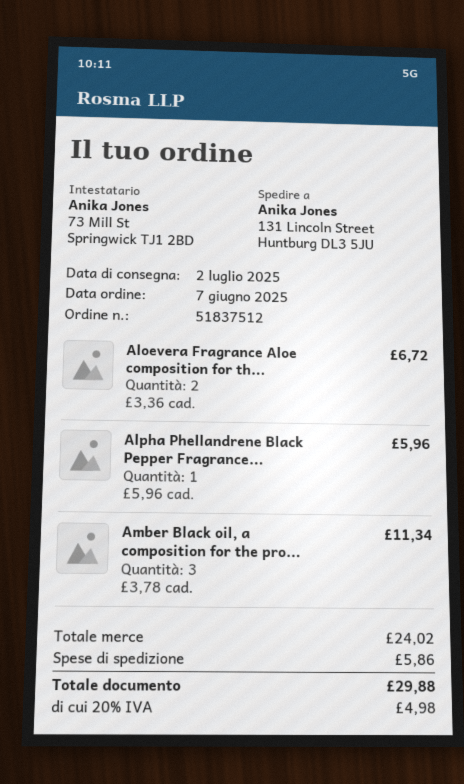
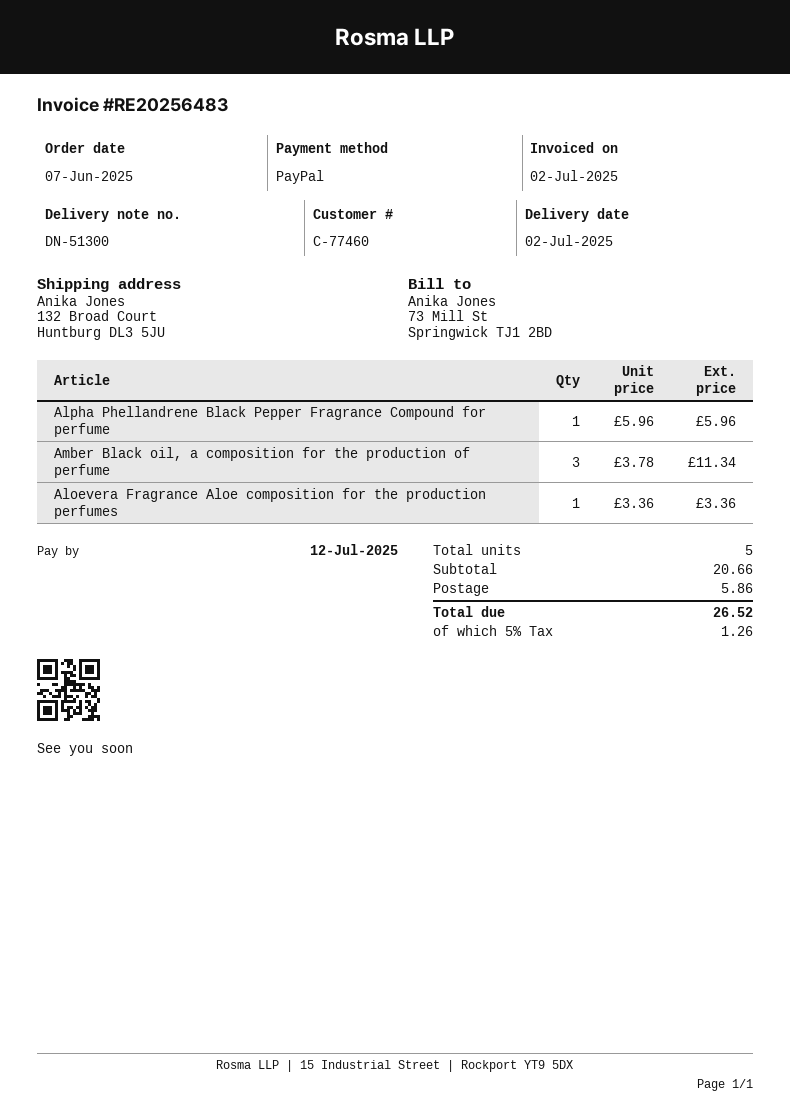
ship to: 131 Lincoln Street, Huntburg DL3 5JU -> 132 Broad Court, Huntburg DL3 5JU
Aloevera Fragrance Aloe composition for th...: 2 x 3.36 = 6.72 -> 1 x 3.36 = 3.36
subtotal: 24.02 -> 20.66
tax: 20% = 4.98 -> 5% = 1.26
total: 29.88 -> 26.52

